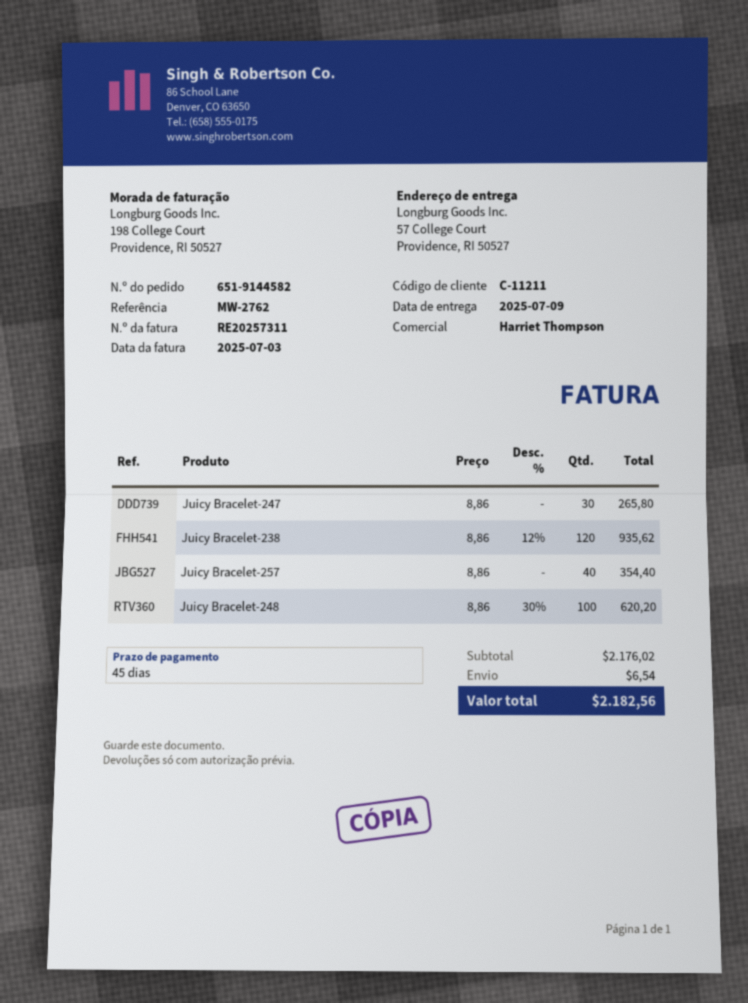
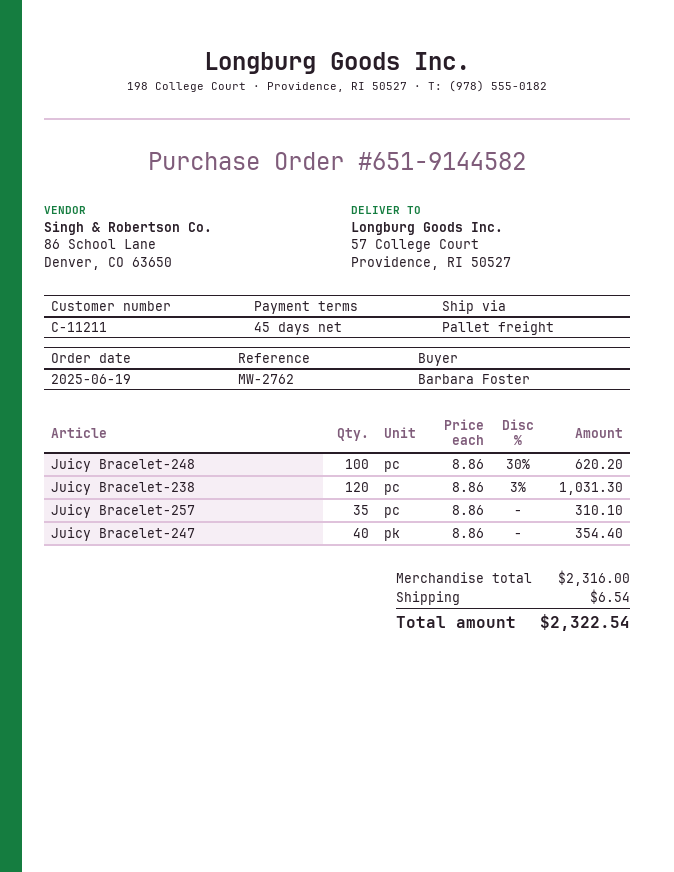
Juicy Bracelet-247: 30 x 8.86 = 265.80 -> 40 x 8.86 = 354.40
Juicy Bracelet-238: 120 x 8.86 - 12% = 935.62 -> 120 x 8.86 - 3% = 1031.30
Juicy Bracelet-257: 40 x 8.86 = 354.40 -> 35 x 8.86 = 310.10
subtotal: 2176.02 -> 2316.00
total: 2182.56 -> 2322.54

